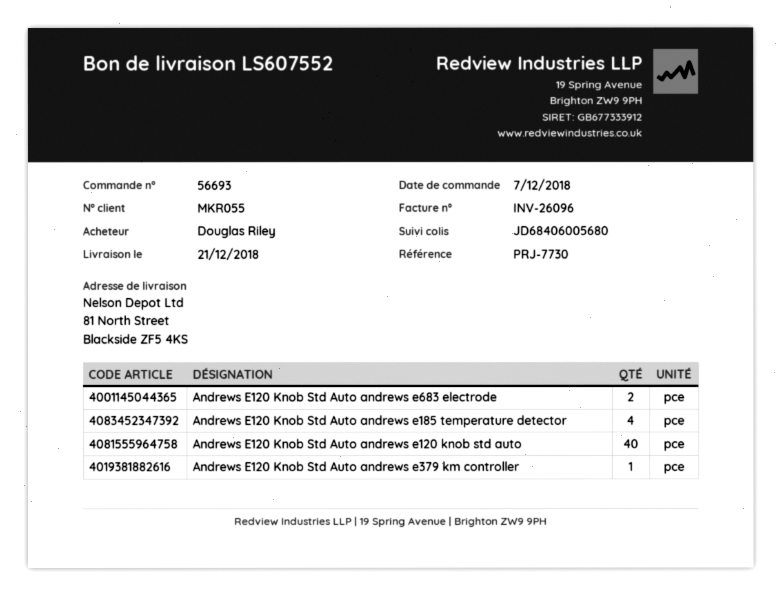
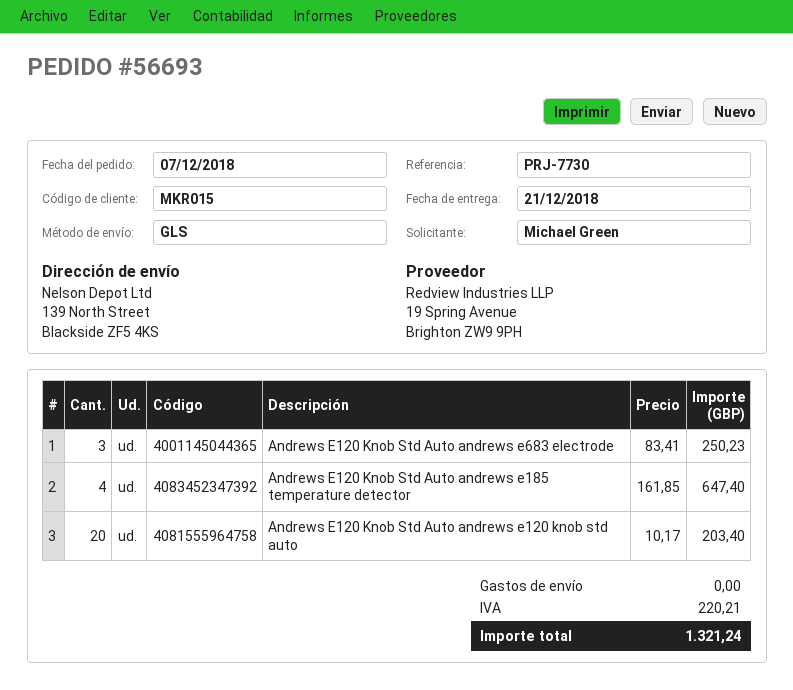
customer number: MKR055 -> MKR015
ordered by: Douglas Riley -> Michael Green
ship to: 81 North Street, Blackside ZF5 4KS -> 139 North Street, Blackside ZF5 4KS
Andrews E120 Knob Std Auto andrews e683 electrode: 2 -> 3
Andrews E120 Knob Std Auto andrews e120 knob std auto: 40 -> 20
Andrews E120 Knob Std Auto andrews e379 km controller: 1 -> none

